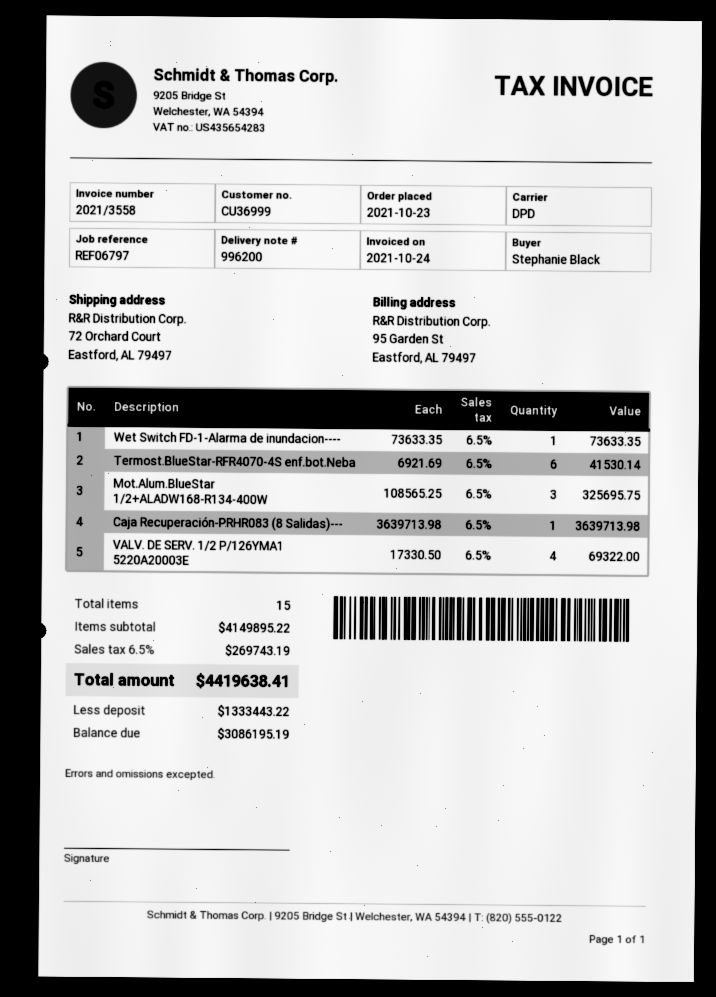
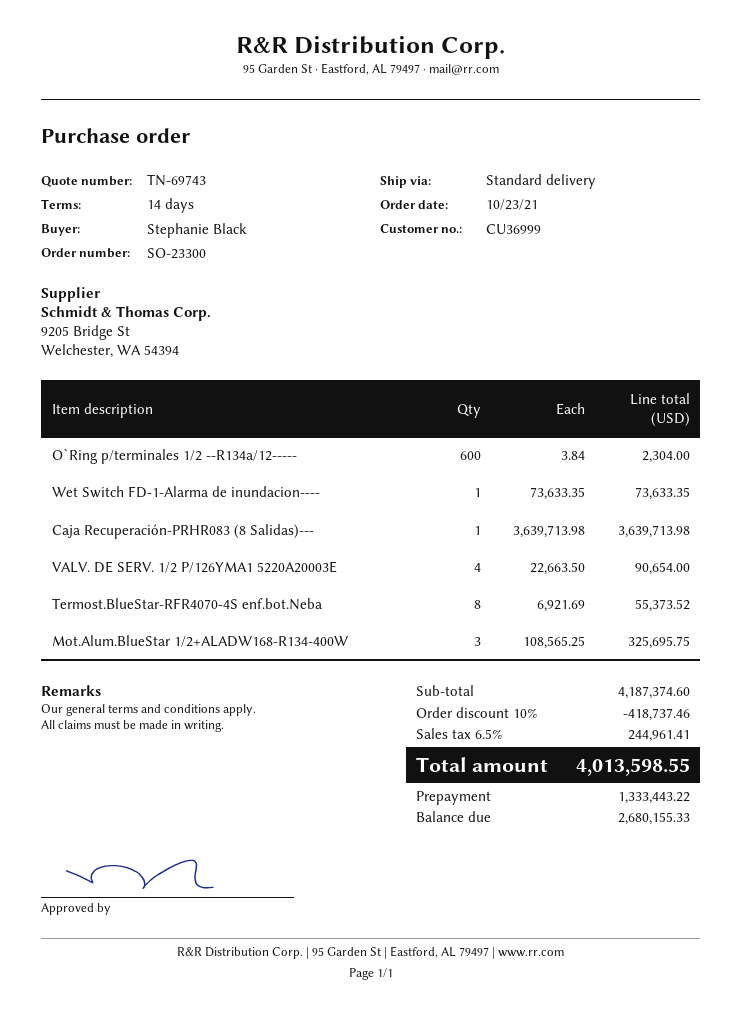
shipping method: DPD -> standard
Termost.BlueStar-RFR4070-4S enf.bot.Neba: 6 x 6921.69 = 41530.14 -> 8 x 6921.69 = 55373.52
VALV. DE SERV. 1/2 P/126YMA1 5220A20003E: 4 x 17330.50 = 69322.00 -> 4 x 22663.50 = 90654.00
O`Ring p/terminales 1/2 --R134a/12-----: none -> 600 x 3.84 = 2304.00
subtotal: 4149895.22 -> 4187374.60
discount: none -> 10% = 418737.46
tax: 6.5% = 269743.19 -> 6.5% = 244961.41
total: 4419638.41 -> 4013598.55
balance: 3086195.19 -> 2680155.33

